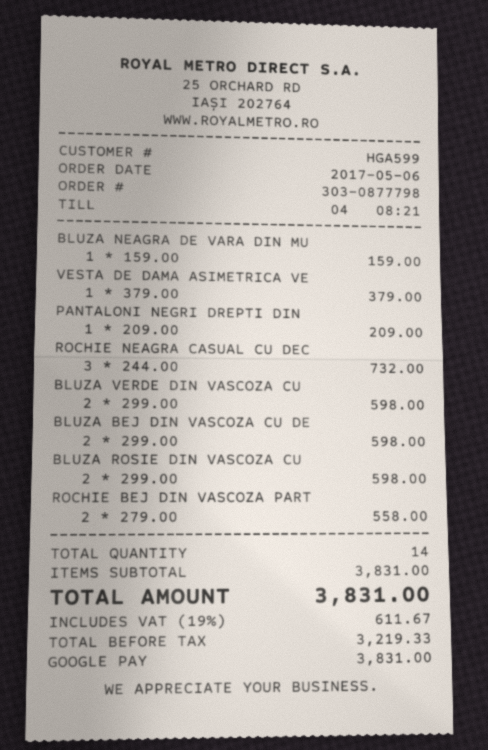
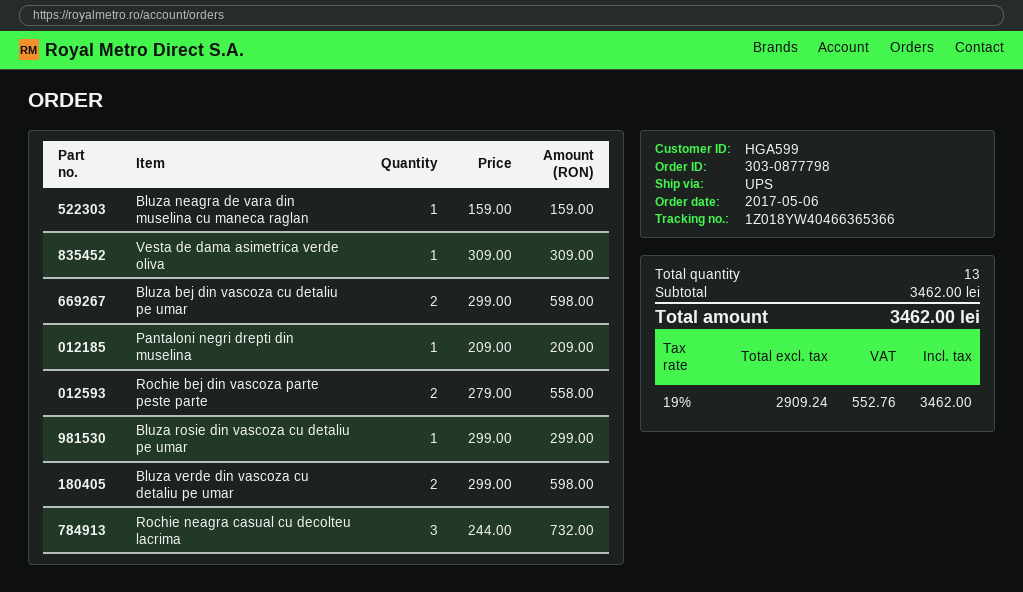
VESTA DE DAMA ASIMETRICA VE: 1 x 379.00 = 379.00 -> 1 x 309.00 = 309.00
BLUZA ROSIE DIN VASCOZA CU: 2 x 299.00 = 598.00 -> 1 x 299.00 = 299.00
total quantity: 14 -> 13
subtotal: 3831.00 -> 3462.00
net: 3219.33 -> 2909.24
tax: 19% = 611.67 -> 19% = 552.76
total: 3831.00 -> 3462.00

